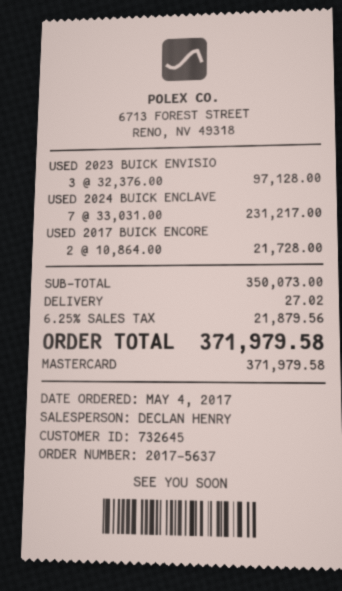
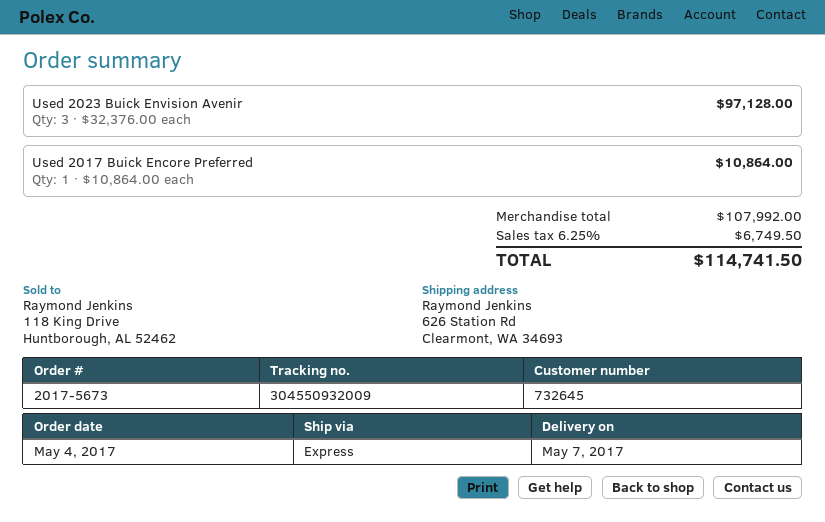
order number: 2017-5637 -> 2017-5673
USED 2024 BUICK ENCLAVE: 7 x 33031.00 = 231217.00 -> none
USED 2017 BUICK ENCORE: 2 x 10864.00 = 21728.00 -> 1 x 10864.00 = 10864.00
subtotal: 350073.00 -> 107992.00
shipping: 27.02 -> none
tax: 6.25% = 21879.56 -> 6.25% = 6749.50
total: 371979.58 -> 114741.50

